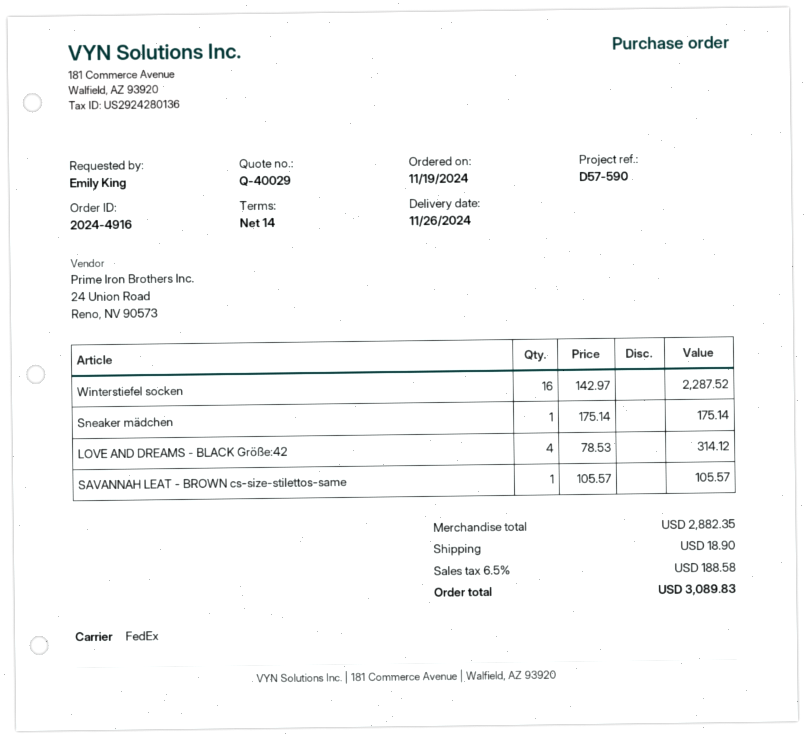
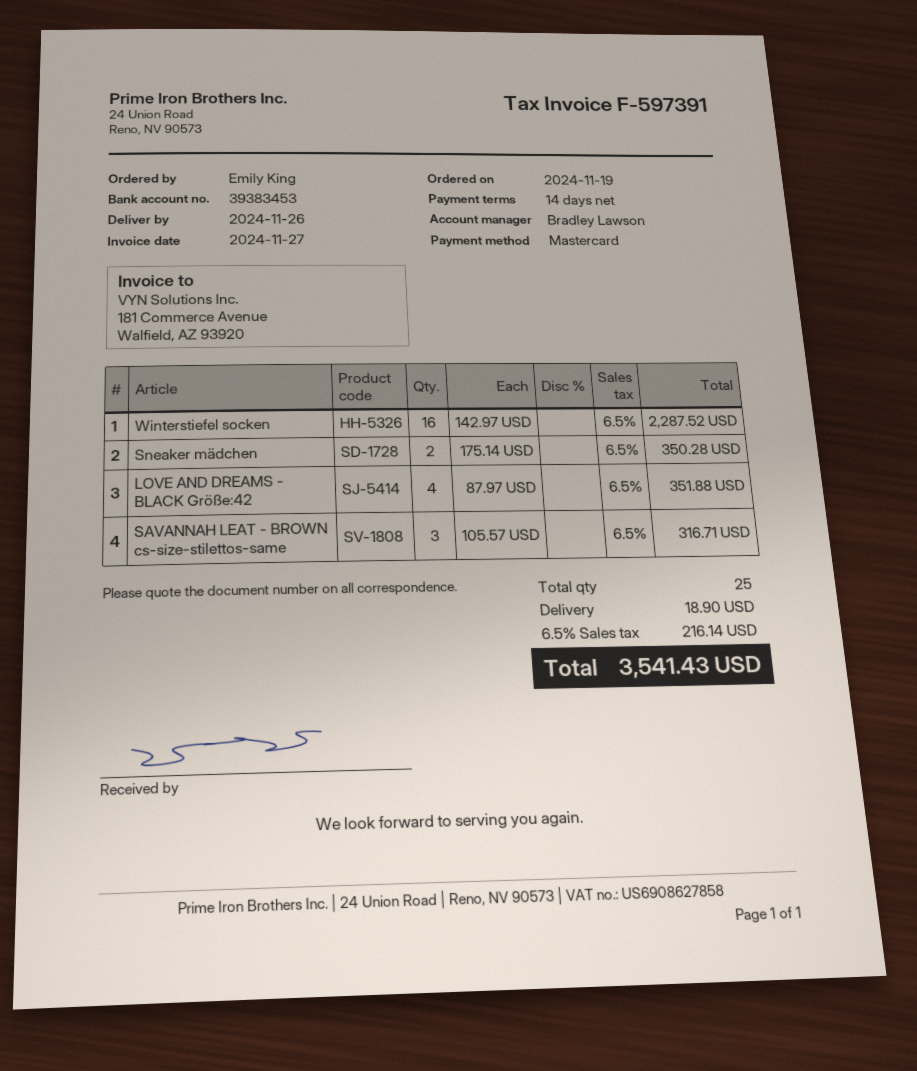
Sneaker mädchen: 1 x 175.14 = 175.14 -> 2 x 175.14 = 350.28
LOVE AND DREAMS - BLACK Größe:42: 4 x 78.53 = 314.12 -> 4 x 87.97 = 351.88
SAVANNAH LEAT - BROWN cs-size-stilettos-same: 1 x 105.57 = 105.57 -> 3 x 105.57 = 316.71
tax: 6.5% = 188.58 -> 6.5% = 216.14
total: 3089.83 -> 3541.43

